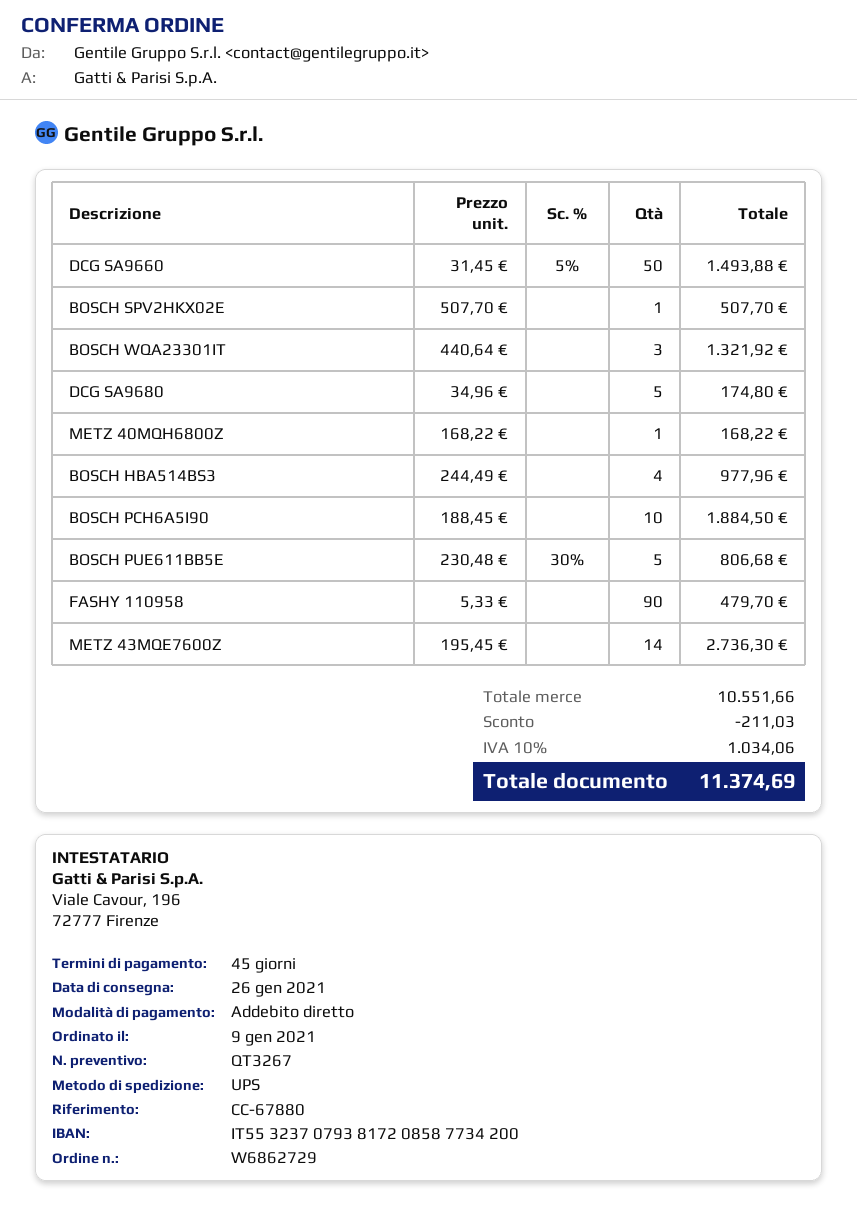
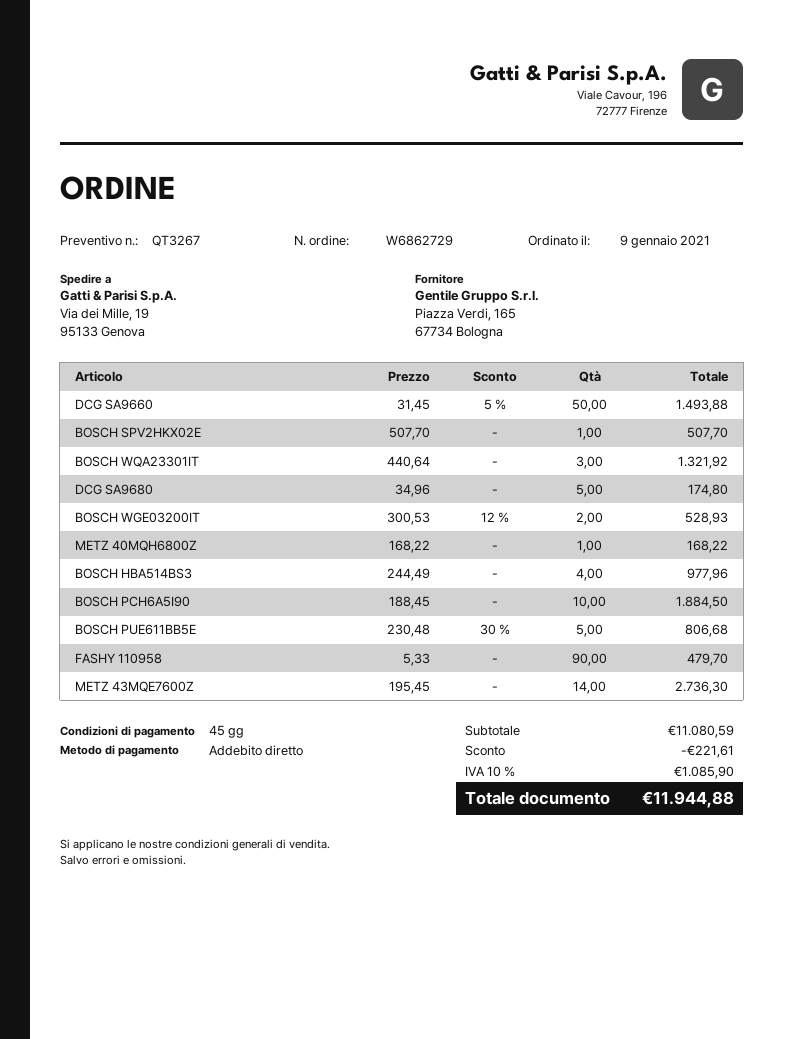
BOSCH WGE03200IT: none -> 2 x 300.53 - 12% = 528.93
subtotal: 10551.66 -> 11080.59
discount: 211.03 -> 221.61
tax: 10% = 1034.06 -> 10% = 1085.90
total: 11374.69 -> 11944.88

